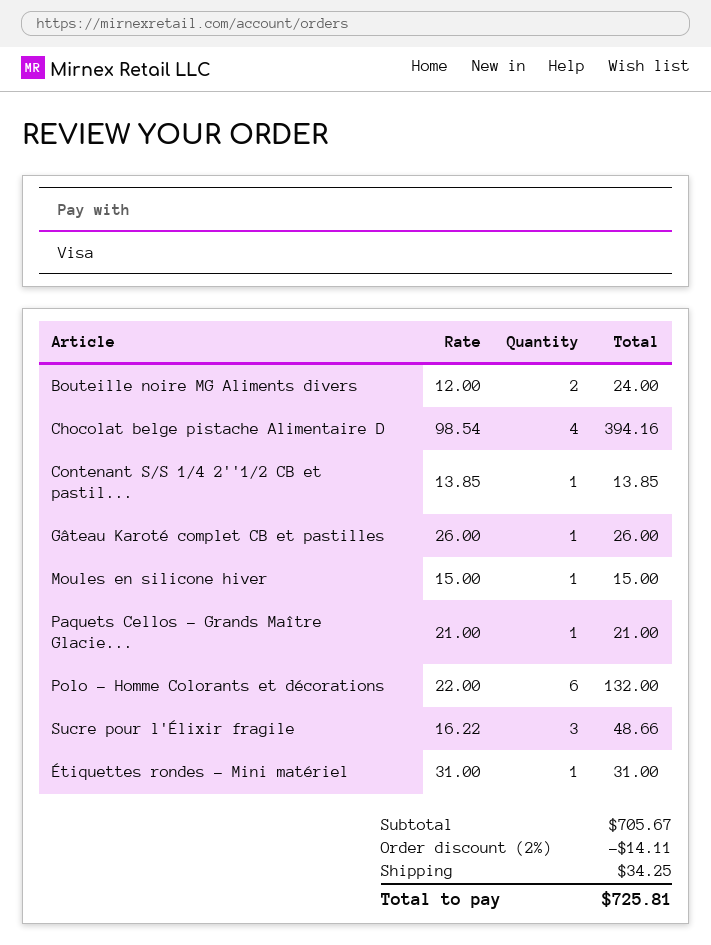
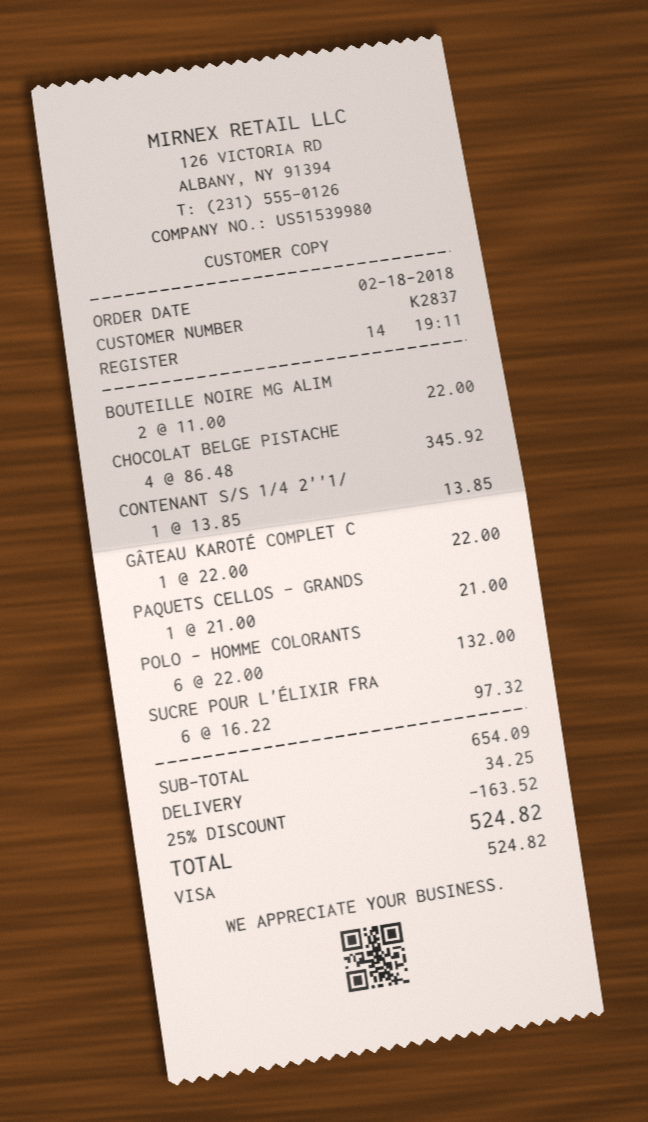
Bouteille noire MG Aliments divers: 2 x 12.00 = 24.00 -> 2 x 11.00 = 22.00
Chocolat belge pistache Alimentaire D: 4 x 98.54 = 394.16 -> 4 x 86.48 = 345.92
Gâteau Karoté complet CB et pastilles: 1 x 26.00 = 26.00 -> 1 x 22.00 = 22.00
Moules en silicone hiver: 1 x 15.00 = 15.00 -> none
Sucre pour l'Élixir fragile: 3 x 16.22 = 48.66 -> 6 x 16.22 = 97.32
Étiquettes rondes - Mini matériel: 1 x 31.00 = 31.00 -> none
subtotal: 705.67 -> 654.09
discount: 2% = 14.11 -> 25% = 163.52
total: 725.81 -> 524.82

